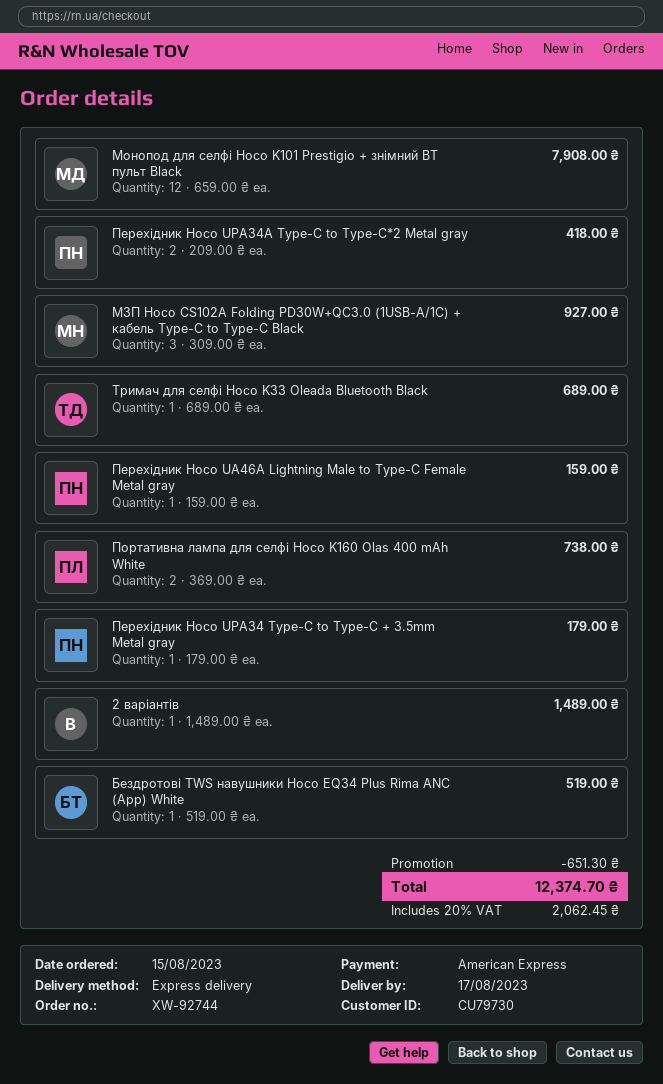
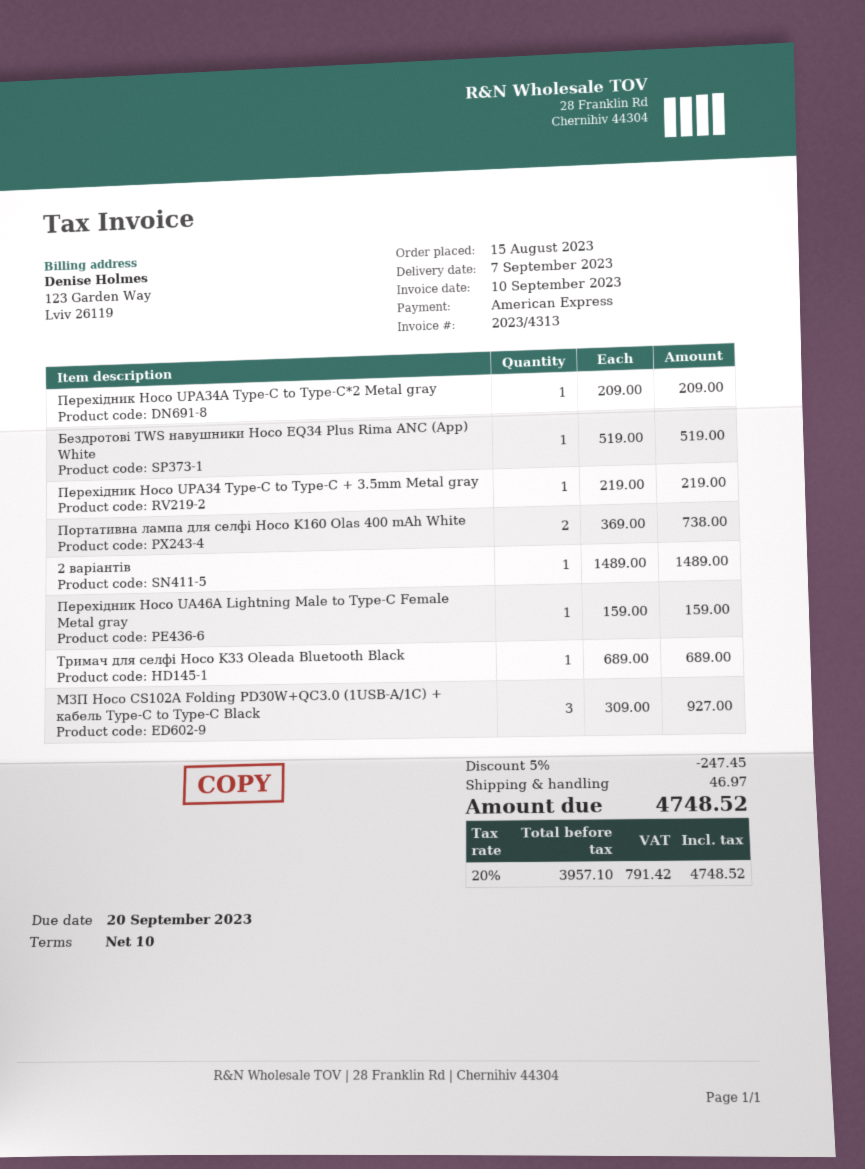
delivery date: 2023-08-17 -> 2023-09-07
Монопод для селфі Hoco K101 Prestigio + знімний BT пульт Black: 12 x 659.00 = 7908.00 -> none
Перехідник Hoco UPA34A Type-C to Type-C*2 Metal gray: 2 x 209.00 = 418.00 -> 1 x 209.00 = 209.00
Перехідник Hoco UPA34 Type-C to Type-C + 3.5mm Metal gray: 1 x 179.00 = 179.00 -> 1 x 219.00 = 219.00
discount: 651.30 -> 247.45
shipping: none -> 46.97
tax: 20% = 2062.45 -> 20% = 791.42
total: 12374.70 -> 4748.52

